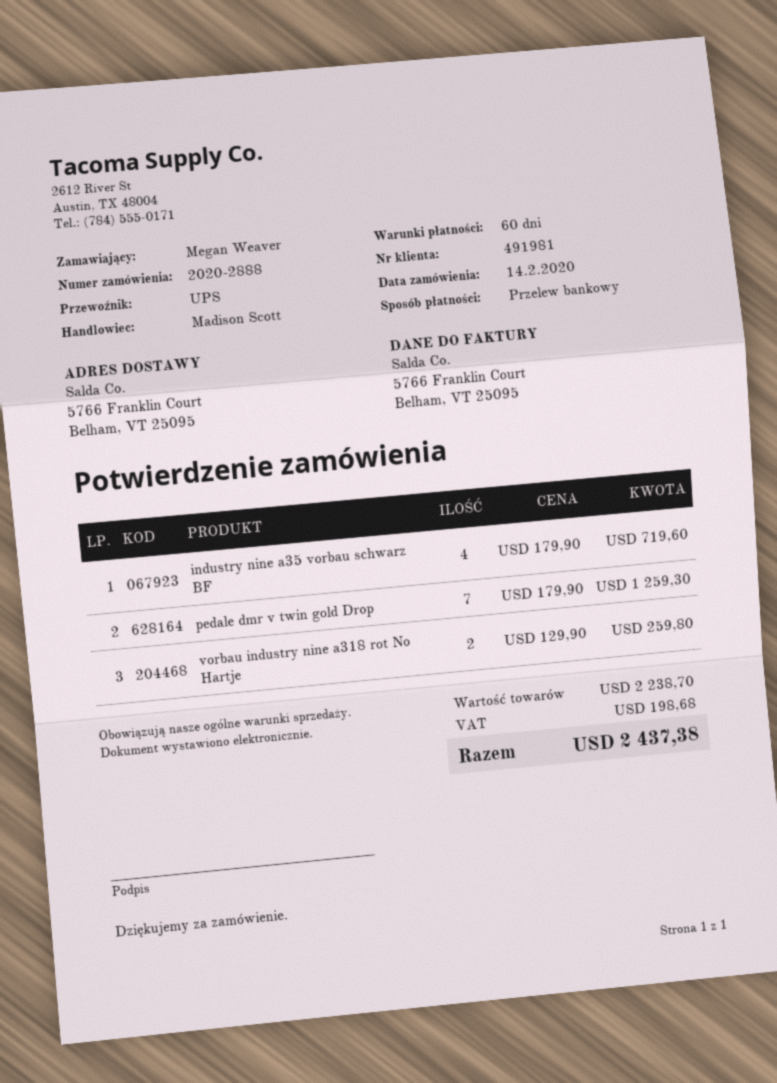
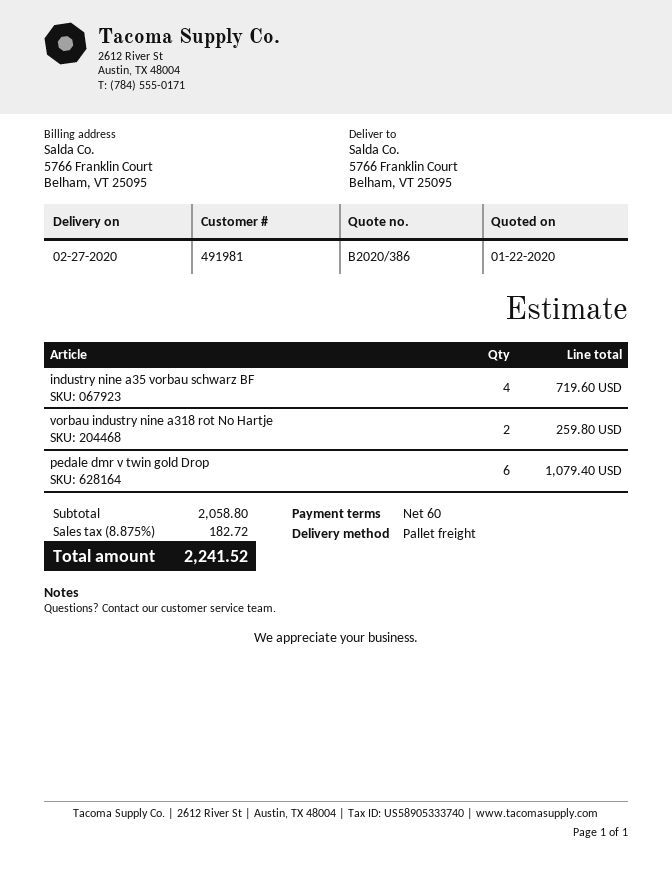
shipping method: UPS -> pallet freight
pedale dmr v twin gold Drop: 7 for 1259.30 -> 6 for 1079.40
subtotal: 2238.70 -> 2058.80
tax: 198.68 -> 182.72
total: 2437.38 -> 2241.52

